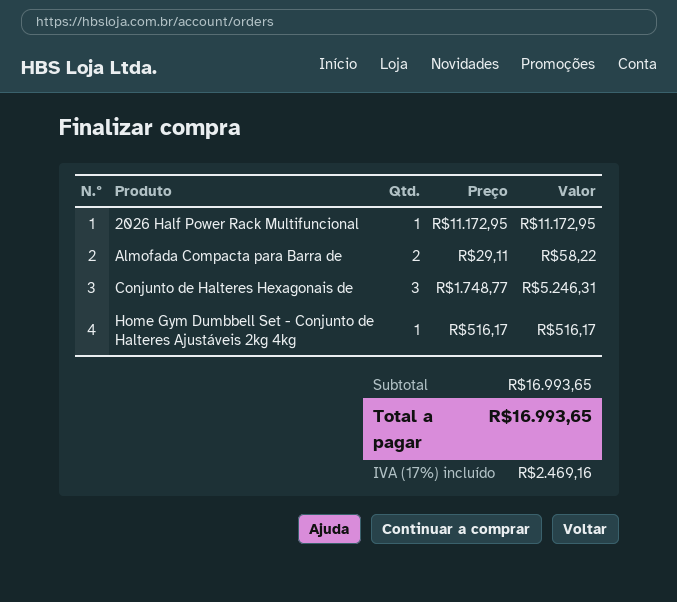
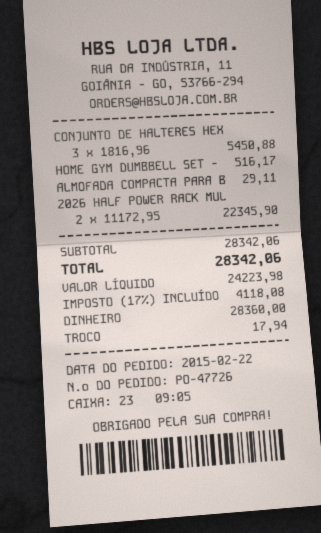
2026 Half Power Rack Multifuncional: 1 x 11172.95 = 11172.95 -> 2 x 11172.95 = 22345.90
Almofada Compacta para Barra de: 2 x 29.11 = 58.22 -> 1 x 29.11 = 29.11
Conjunto de Halteres Hexagonais de: 3 x 1748.77 = 5246.31 -> 3 x 1816.96 = 5450.88
subtotal: 16993.65 -> 28342.06
tax: 17% = 2469.16 -> 17% = 4118.08
total: 16993.65 -> 28342.06

